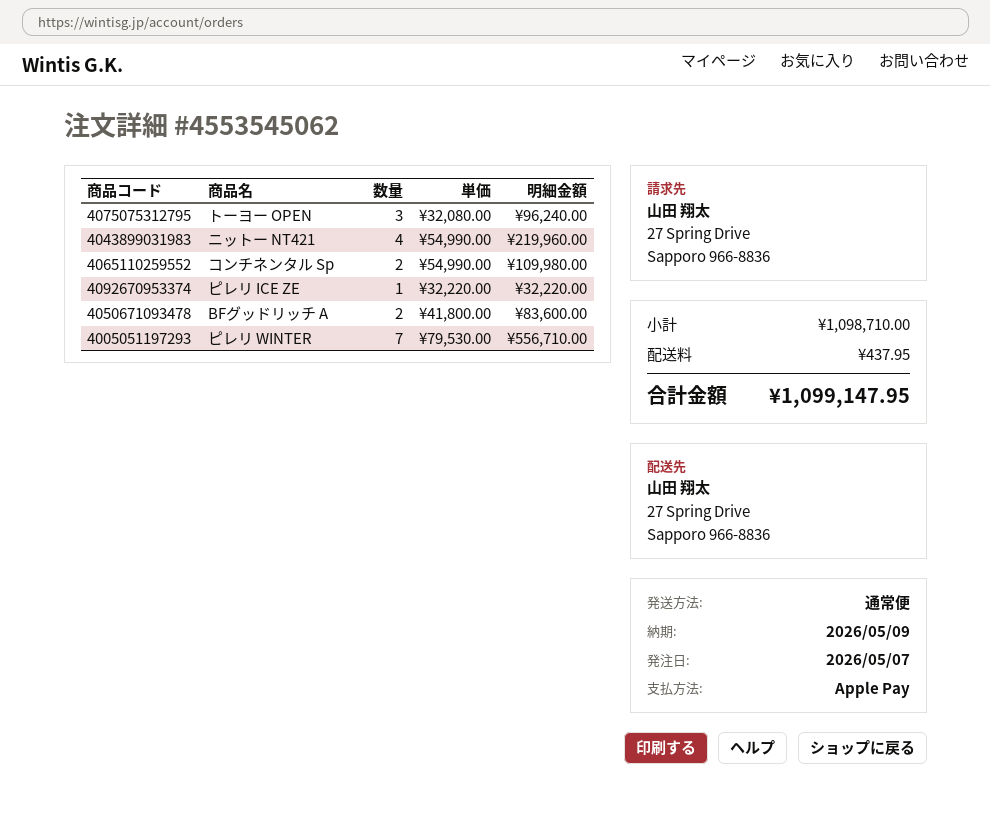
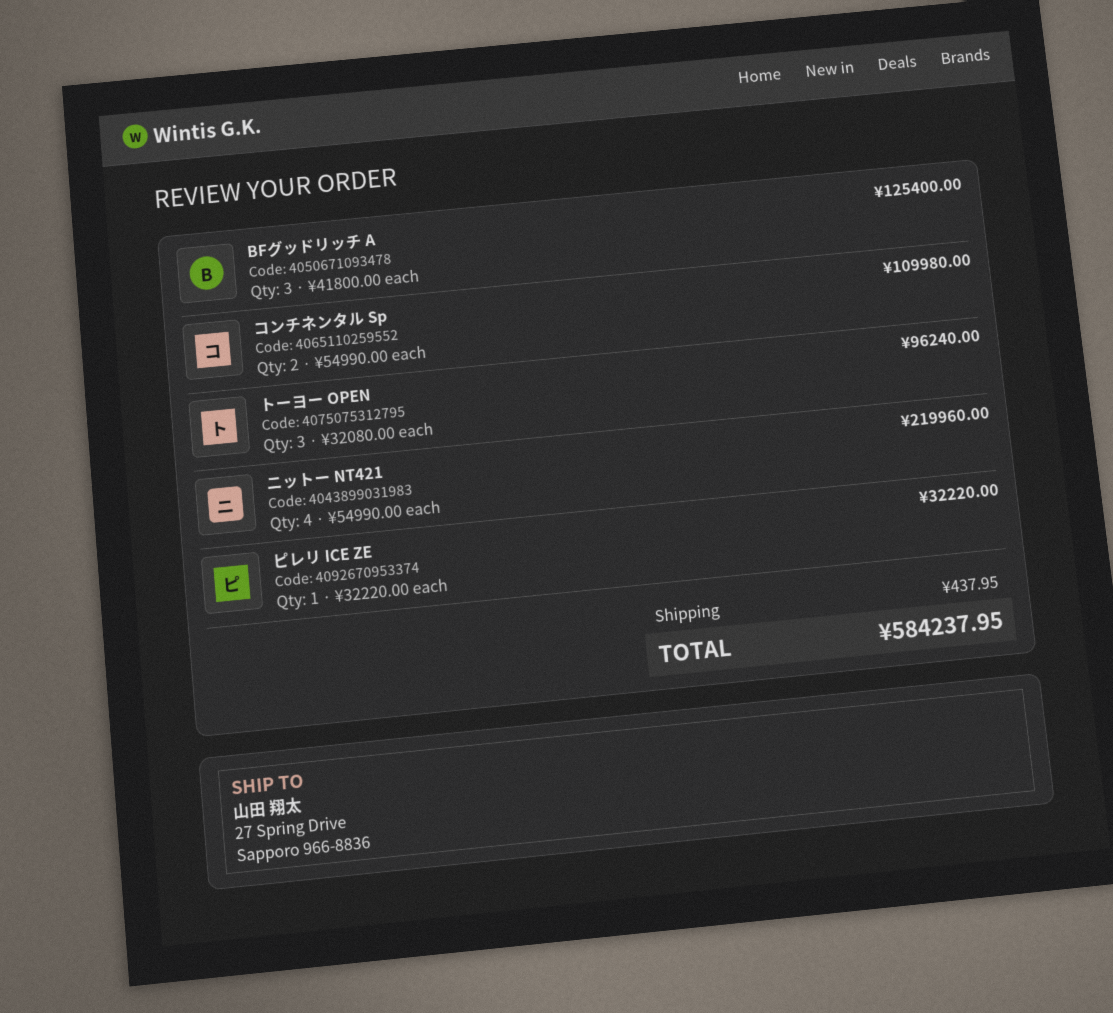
BFグッドリッチ A: 2 x 41800.00 = 83600.00 -> 3 x 41800.00 = 125400.00
ピレリ WINTER: 7 x 79530.00 = 556710.00 -> none
total: 1099147.95 -> 584237.95

